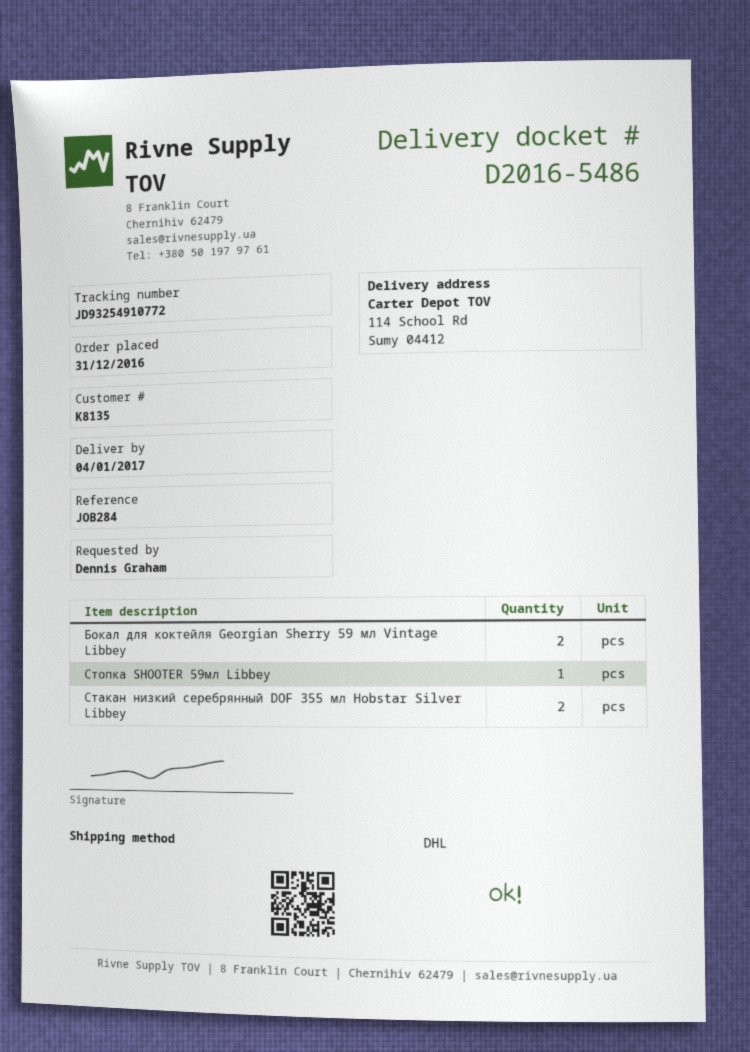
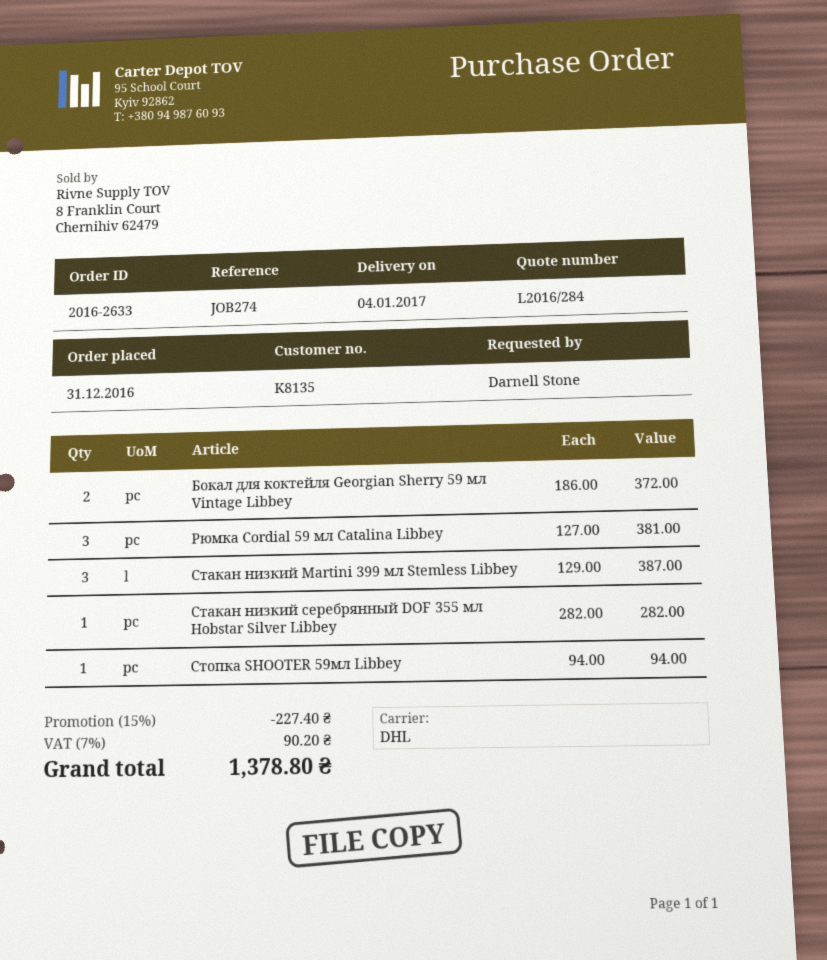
reference: JOB284 -> JOB274
ordered by: Dennis Graham -> Darnell Stone
Стакан низкий серебрянный DOF 355 мл Hobstar Silver Libbey: 2 -> 1
Рюмка Cordial 59 мл Catalina Libbey: none -> 3
Стакан низкий Martini 399 мл Stemless Libbey: none -> 3

